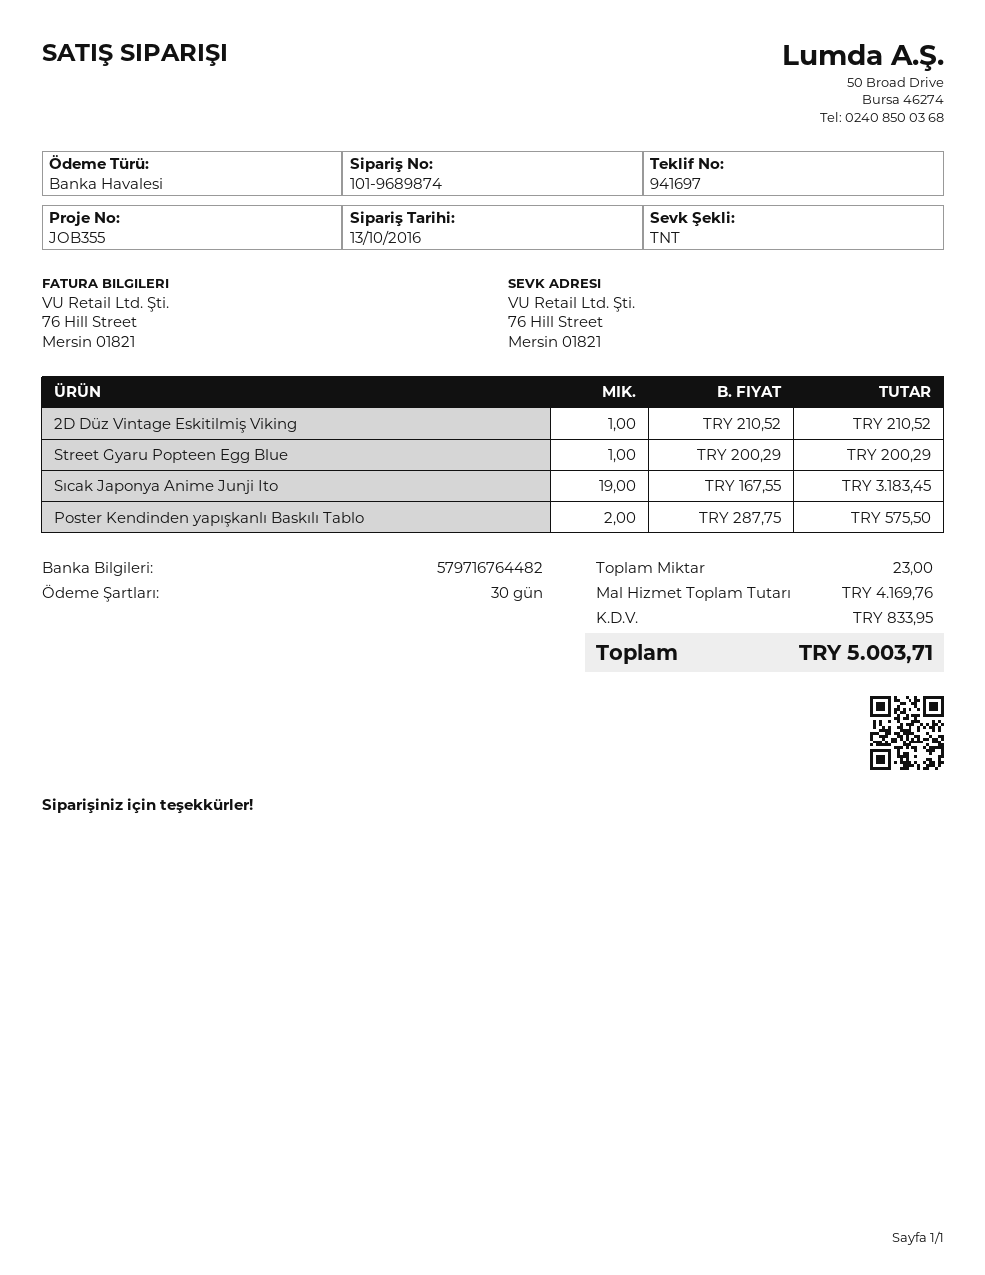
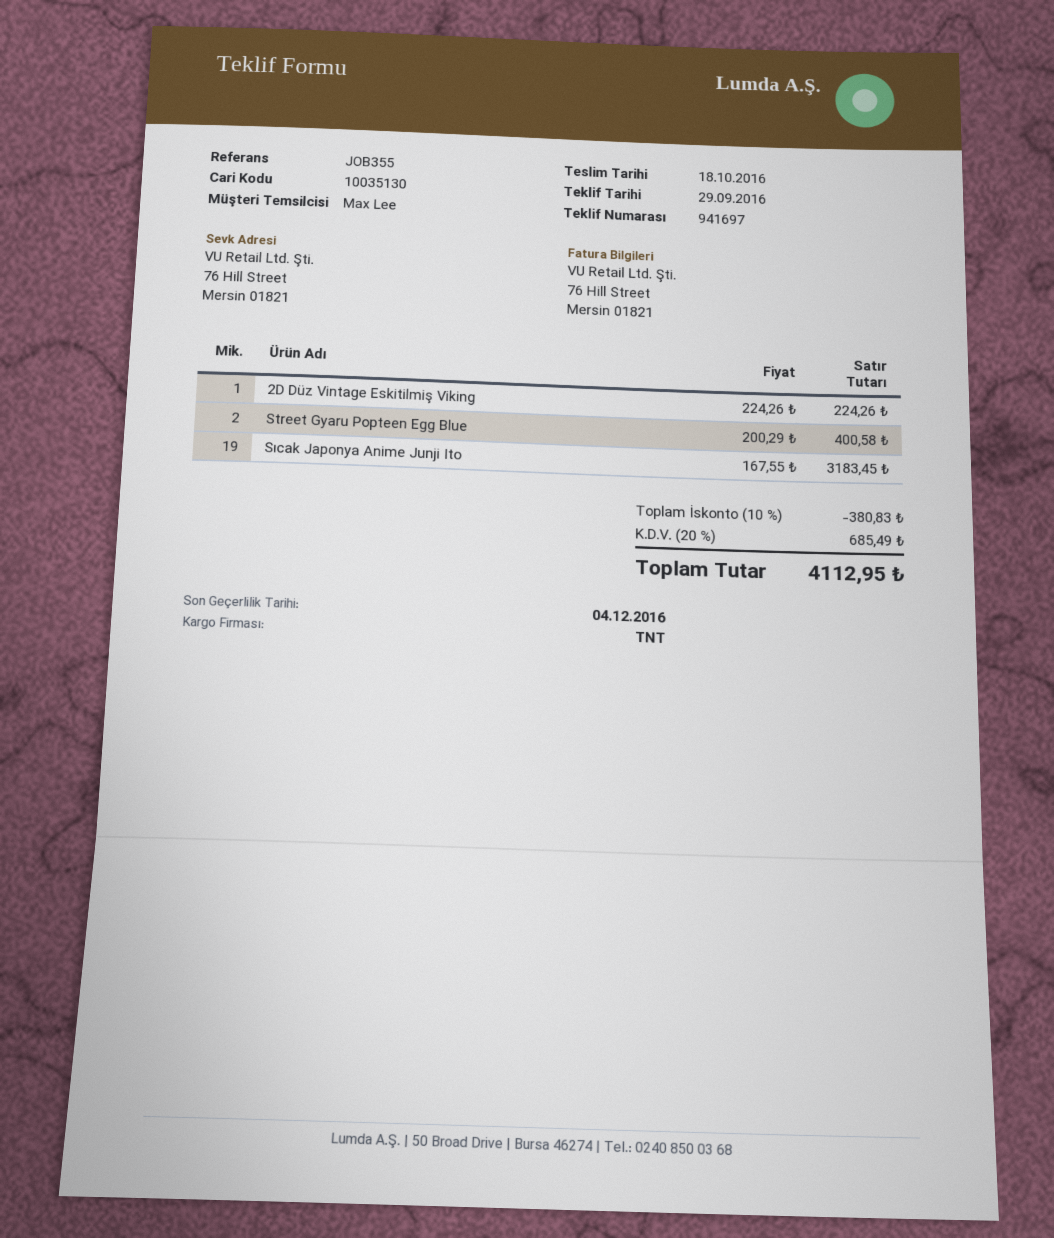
2D Düz Vintage Eskitilmiş Viking: 1 x 210.52 = 210.52 -> 1 x 224.26 = 224.26
Street Gyaru Popteen Egg Blue: 1 x 200.29 = 200.29 -> 2 x 200.29 = 400.58
Poster Kendinden yapışkanlı Baskılı Tablo: 2 x 287.75 = 575.50 -> none
discount: none -> 10% = 380.83
tax: 833.95 -> 685.49
total: 5003.71 -> 4112.95

